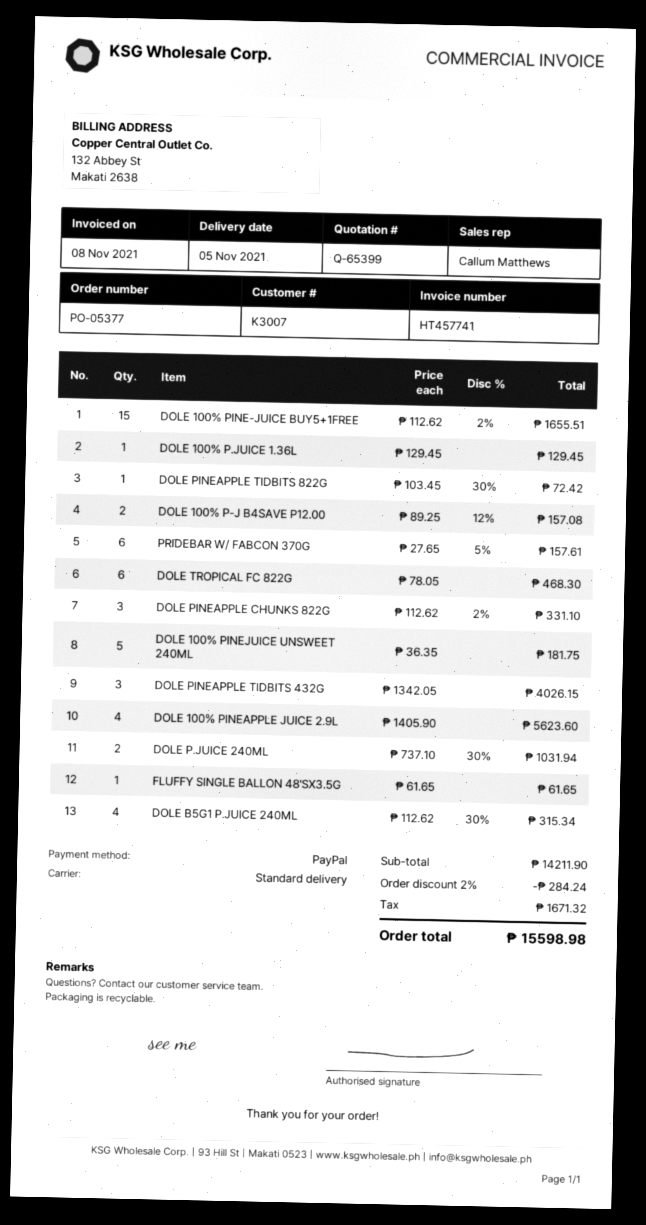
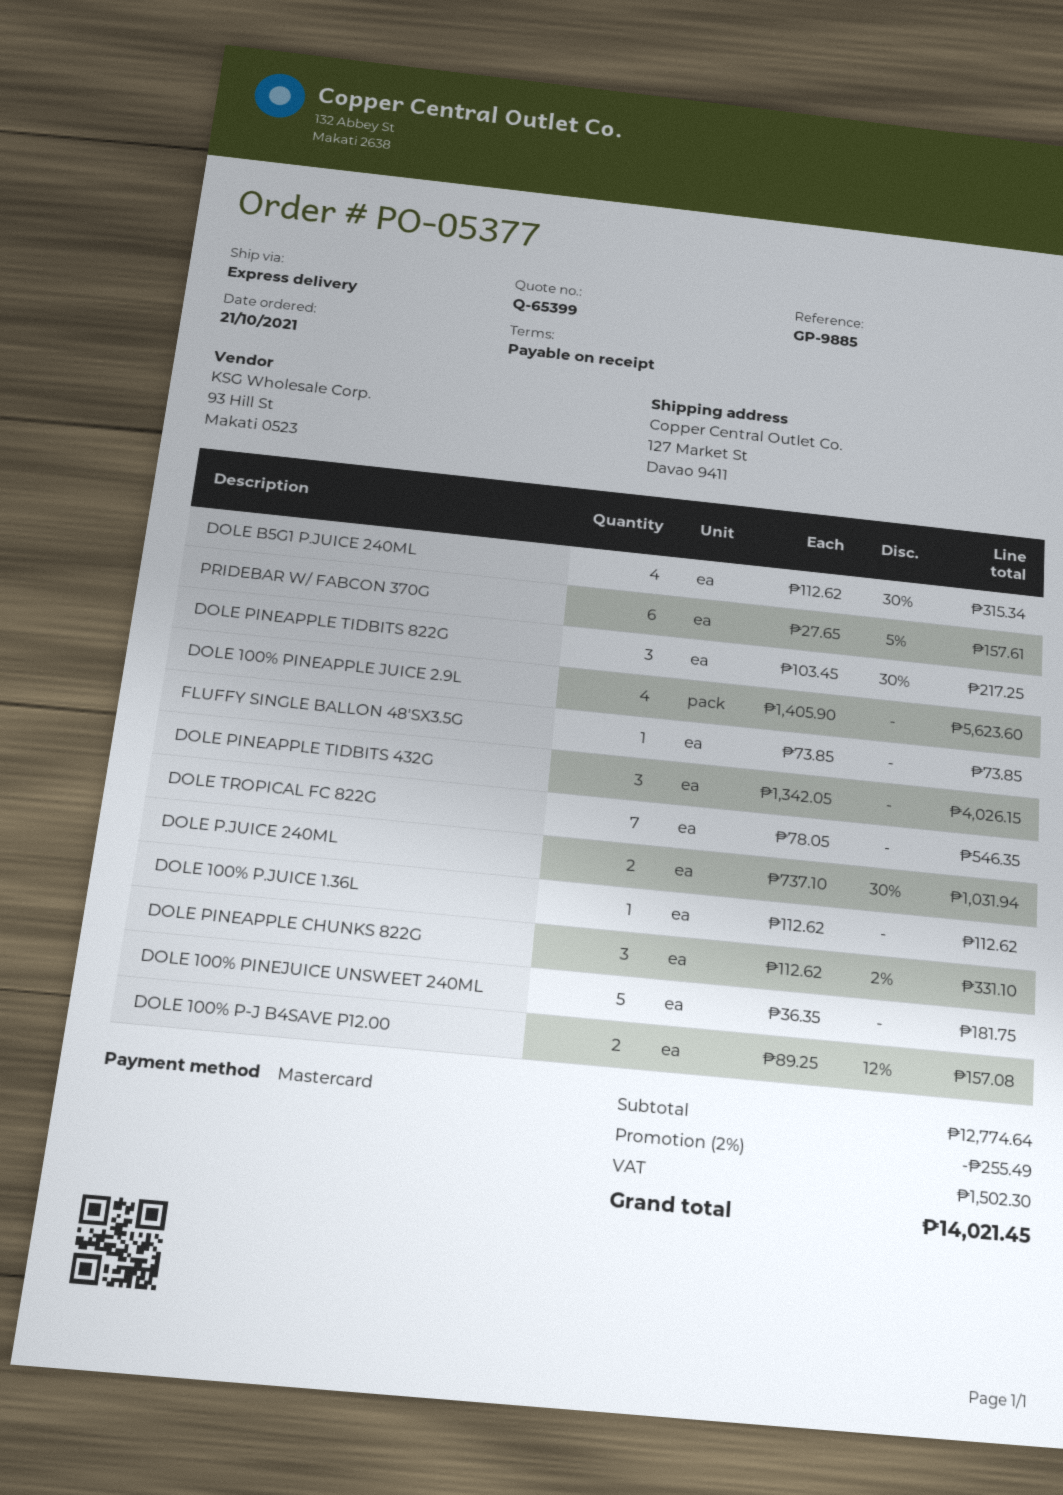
payment method: PayPal -> Mastercard
shipping method: standard -> express
DOLE 100% PINE-JUICE BUY5+1FREE: 15 x 112.62 - 2% = 1655.51 -> none
DOLE 100% P.JUICE 1.36L: 1 x 129.45 = 129.45 -> 1 x 112.62 = 112.62
DOLE PINEAPPLE TIDBITS 822G: 1 x 103.45 - 30% = 72.42 -> 3 x 103.45 - 30% = 217.25
DOLE TROPICAL FC 822G: 6 x 78.05 = 468.30 -> 7 x 78.05 = 546.35
FLUFFY SINGLE BALLON 48'SX3.5G: 1 x 61.65 = 61.65 -> 1 x 73.85 = 73.85
subtotal: 14211.90 -> 12774.64
discount: 2% = 284.24 -> 2% = 255.49
tax: 1671.32 -> 1502.30
total: 15598.98 -> 14021.45

